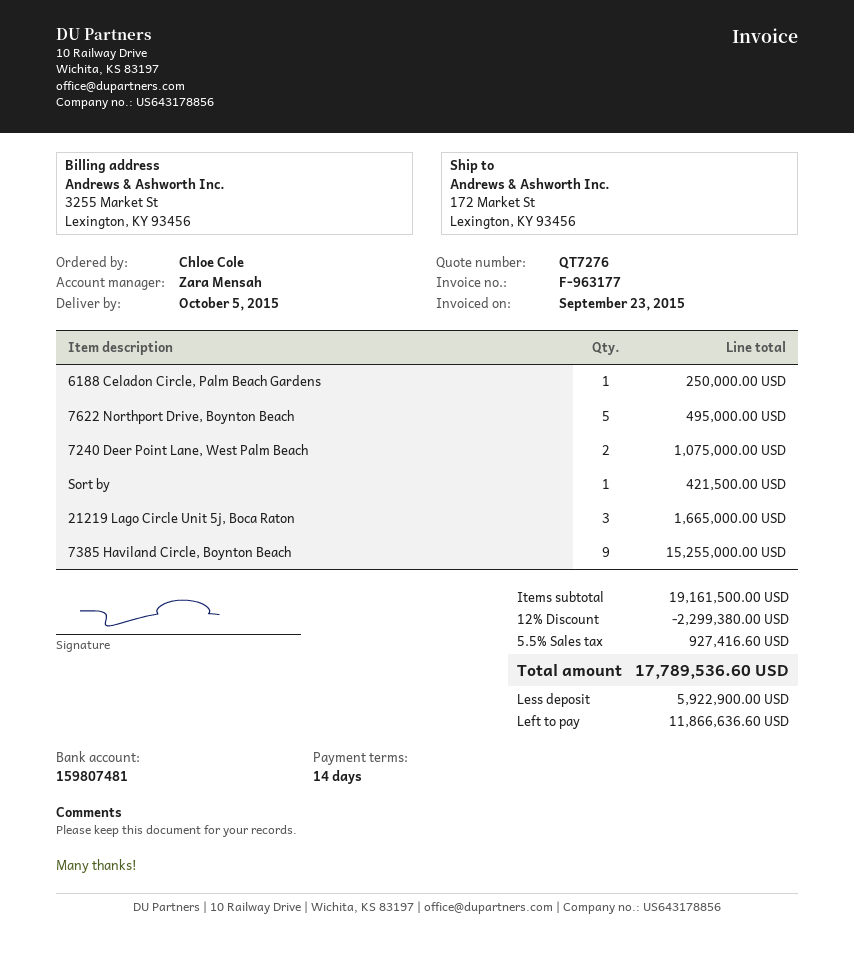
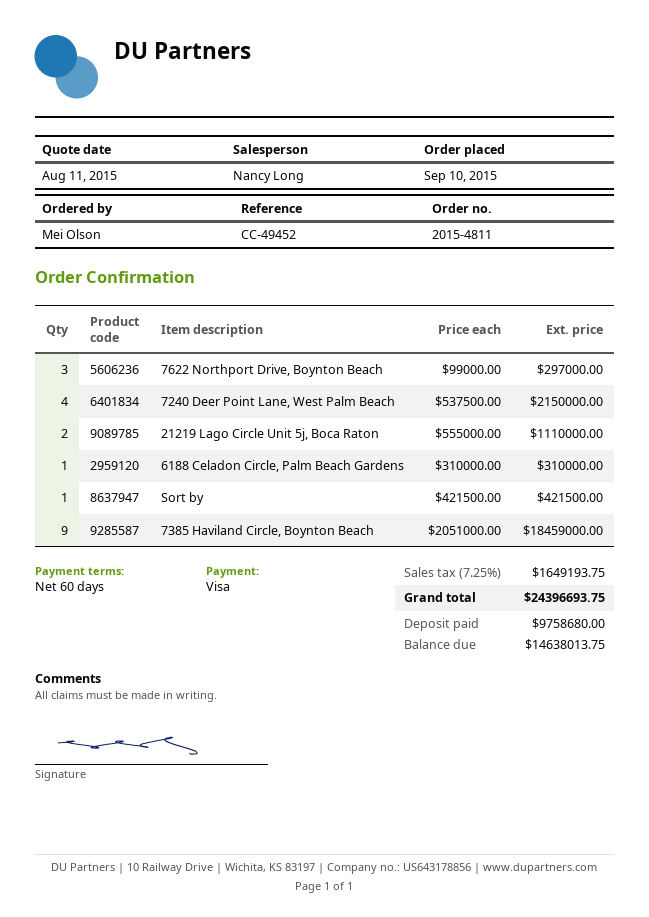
payment terms: 14 days -> 60 days
ordered by: Chloe Cole -> Mei Olson
sales rep: Zara Mensah -> Nancy Long
6188 Celadon Circle, Palm Beach Gardens: 1 for 250000.00 -> 1 for 310000.00
7622 Northport Drive, Boynton Beach: 5 for 495000.00 -> 3 for 297000.00
7240 Deer Point Lane, West Palm Beach: 2 for 1075000.00 -> 4 for 2150000.00
21219 Lago Circle Unit 5j, Boca Raton: 3 for 1665000.00 -> 2 for 1110000.00
7385 Haviland Circle, Boynton Beach: 9 for 15255000.00 -> 9 for 18459000.00
discount: 12% = 2299380.00 -> none
tax: 5.5% = 927416.60 -> 7.25% = 1649193.75
total: 17789536.60 -> 24396693.75
deposit: 5922900.00 -> 9758680.00
balance: 11866636.60 -> 14638013.75

